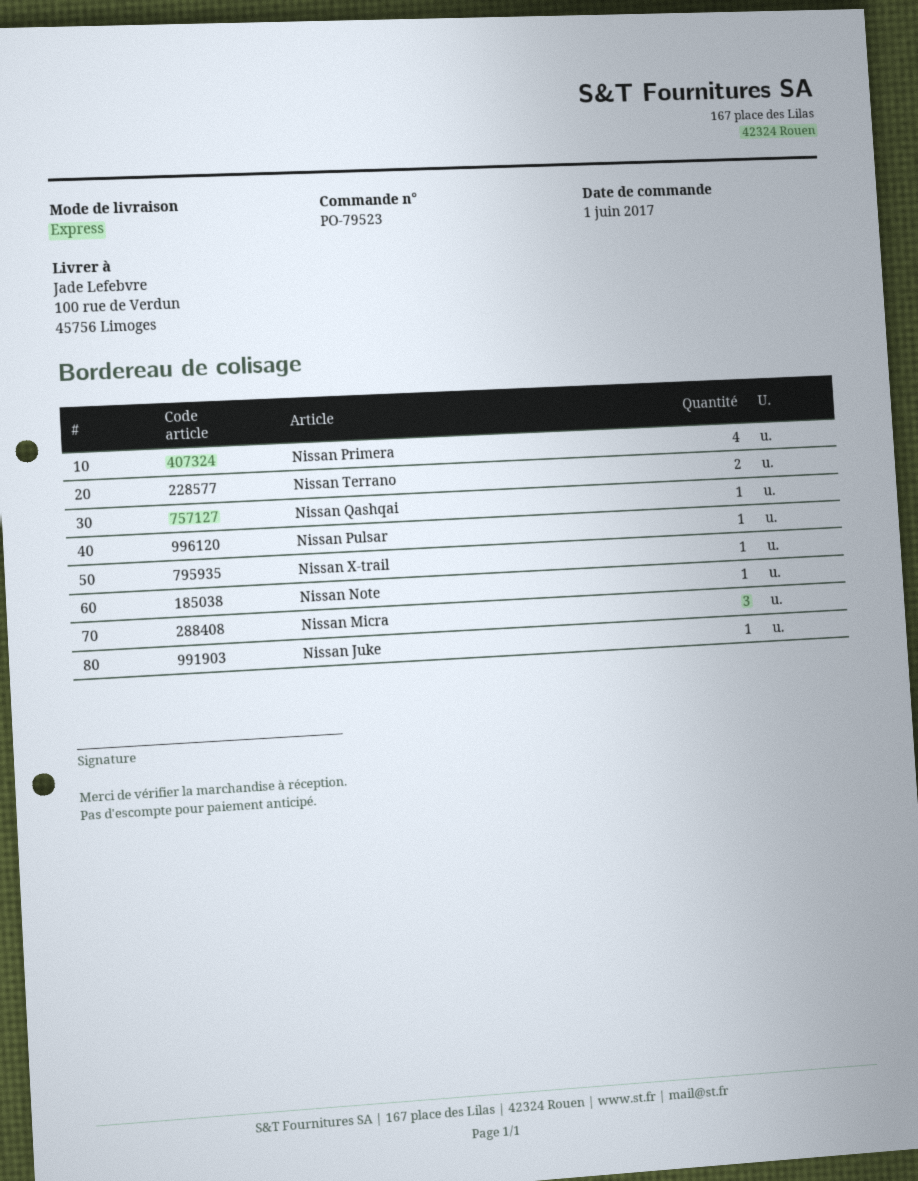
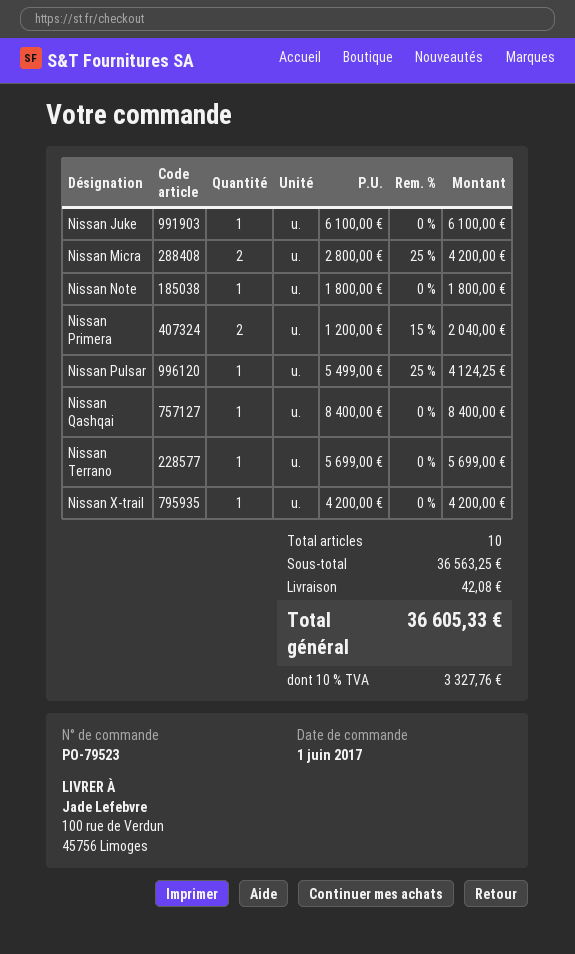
Nissan Primera: 4 -> 2
Nissan Terrano: 2 -> 1
Nissan Micra: 3 -> 2

